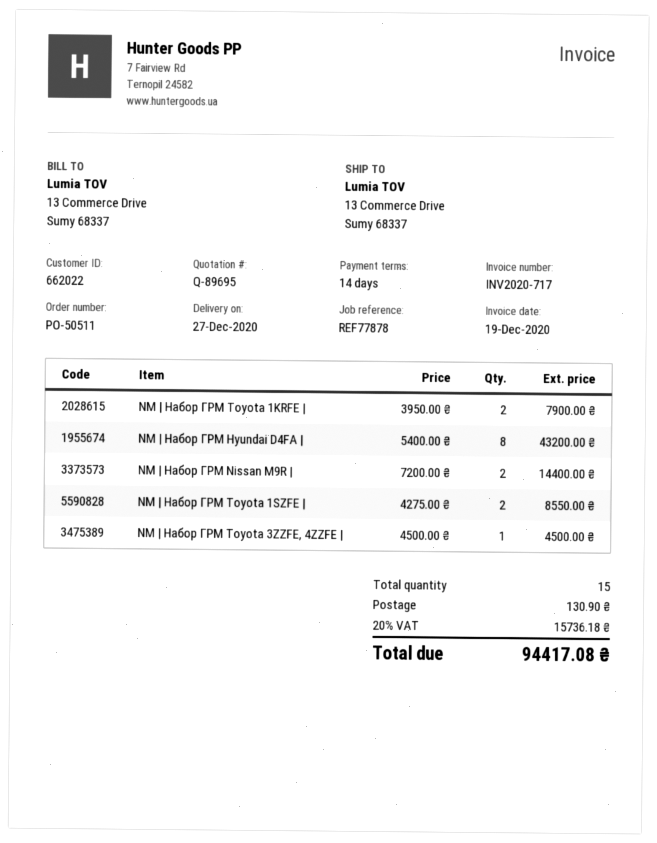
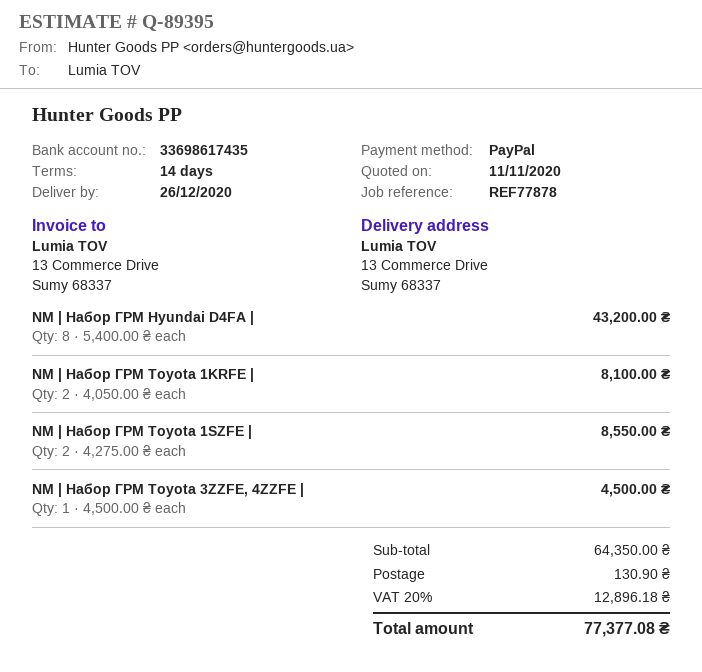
quote number: Q-89695 -> Q-89395
delivery date: 2020-12-27 -> 2020-12-26
NM | Набор ГРМ Toyota 1KRFE |: 2 x 3950.00 = 7900.00 -> 2 x 4050.00 = 8100.00
NM | Набор ГРМ Nissan M9R |: 2 x 7200.00 = 14400.00 -> none
tax: 20% = 15736.18 -> 20% = 12896.18
total: 94417.08 -> 77377.08

